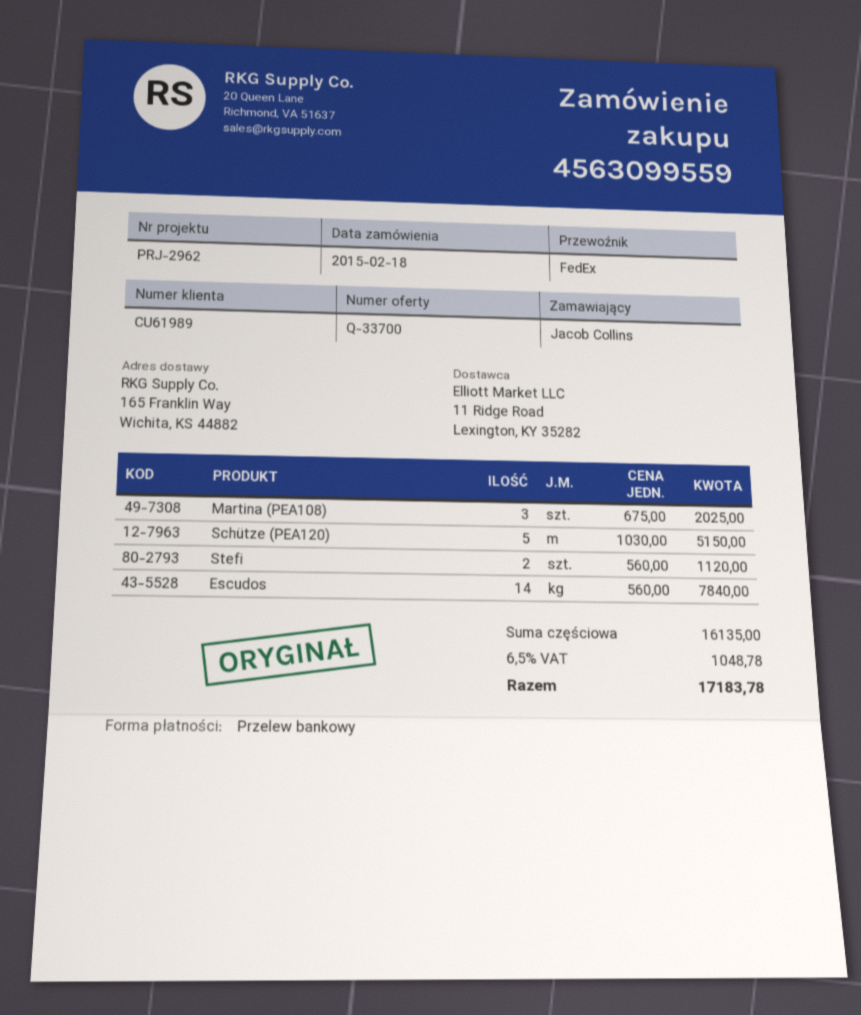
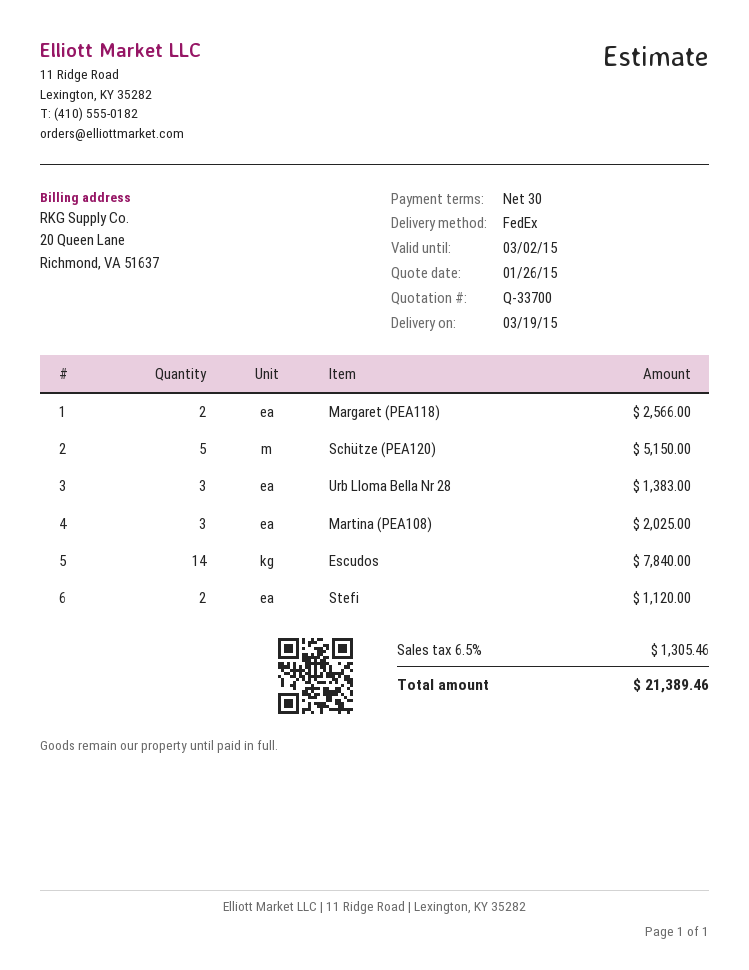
Margaret (PEA118): none -> 2 for 2566.00
Urb Lloma Bella Nr 28: none -> 3 for 1383.00
tax: 6.5% = 1048.78 -> 6.5% = 1305.46
total: 17183.78 -> 21389.46

